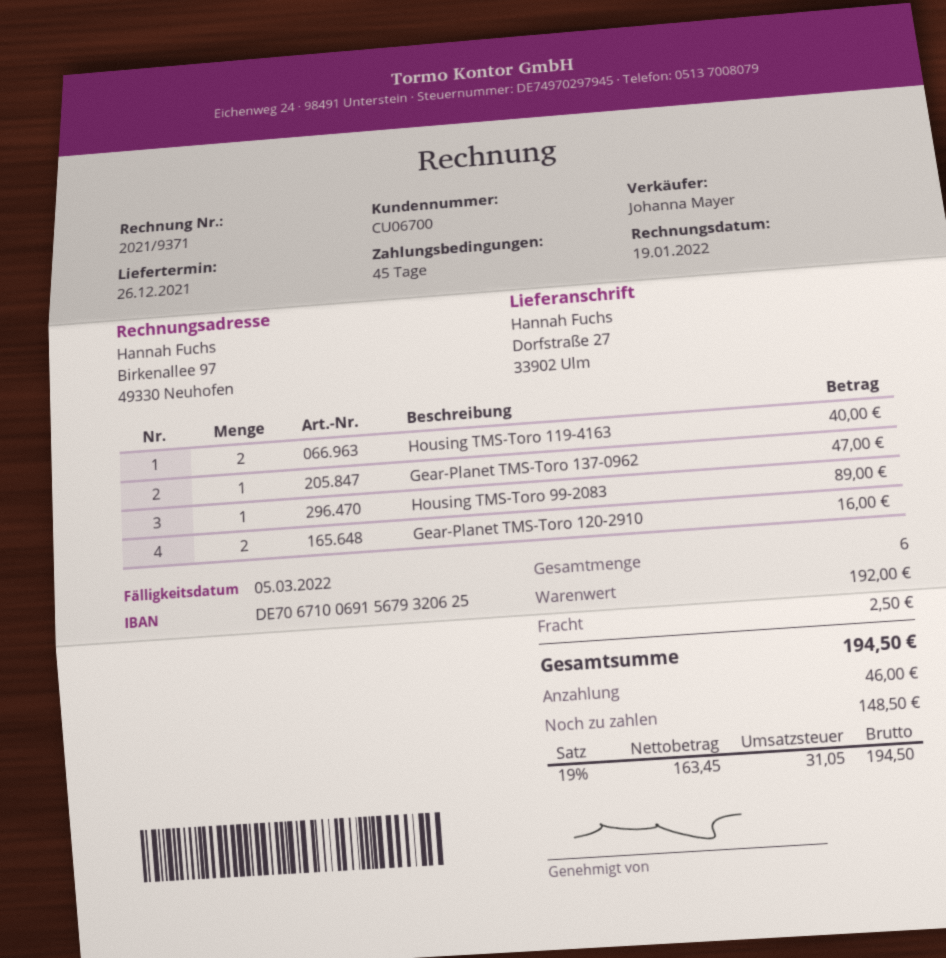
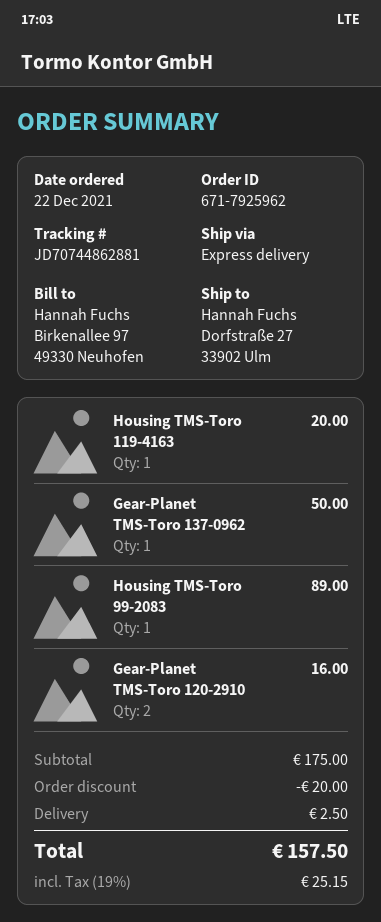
Housing TMS-Toro 119-4163: 2 for 40.00 -> 1 for 20.00
Gear-Planet TMS-Toro 137-0962: 1 for 47.00 -> 1 for 50.00
subtotal: 192.00 -> 175.00
discount: none -> 20.00
tax: 19% = 31.05 -> 19% = 25.15
total: 194.50 -> 157.50

